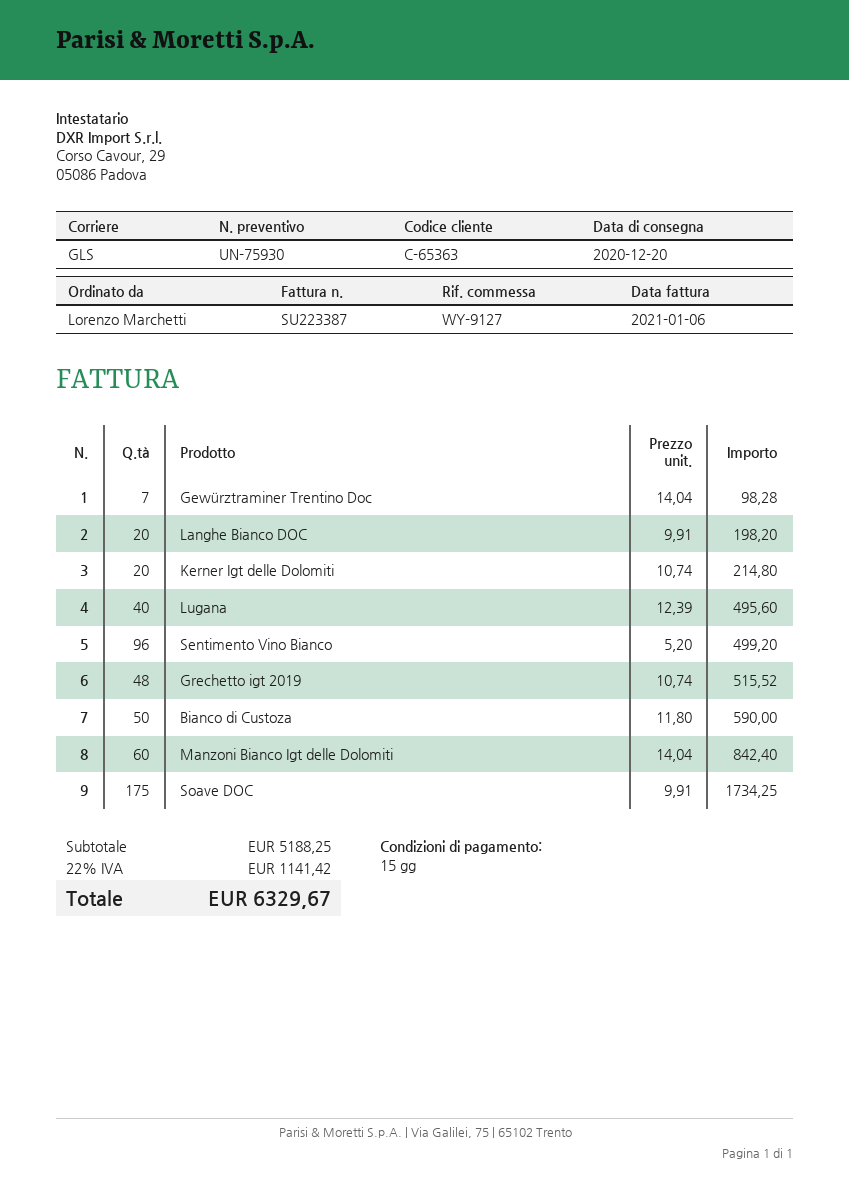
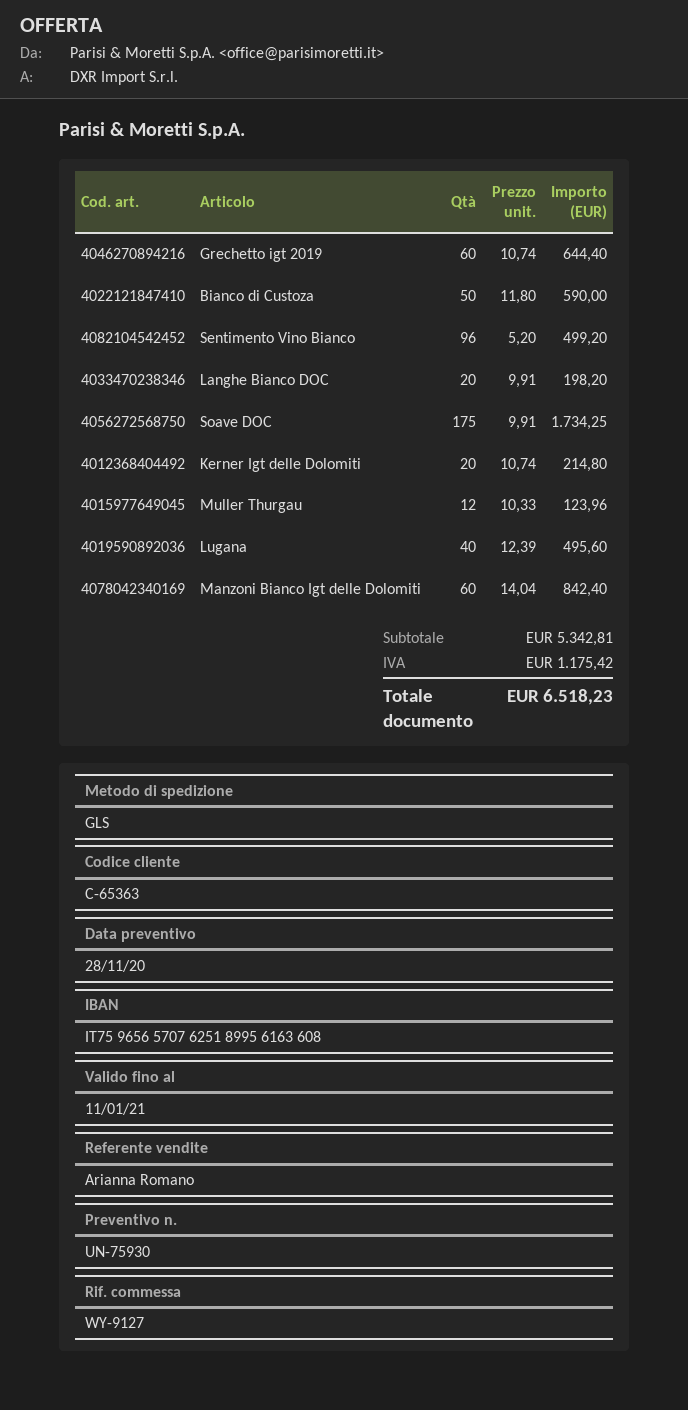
Gewürztraminer Trentino Doc: 7 x 14.04 = 98.28 -> none
Grechetto igt 2019: 48 x 10.74 = 515.52 -> 60 x 10.74 = 644.40
Muller Thurgau: none -> 12 x 10.33 = 123.96
subtotal: 5188.25 -> 5342.81
tax: 1141.42 -> 1175.42
total: 6329.67 -> 6518.23

